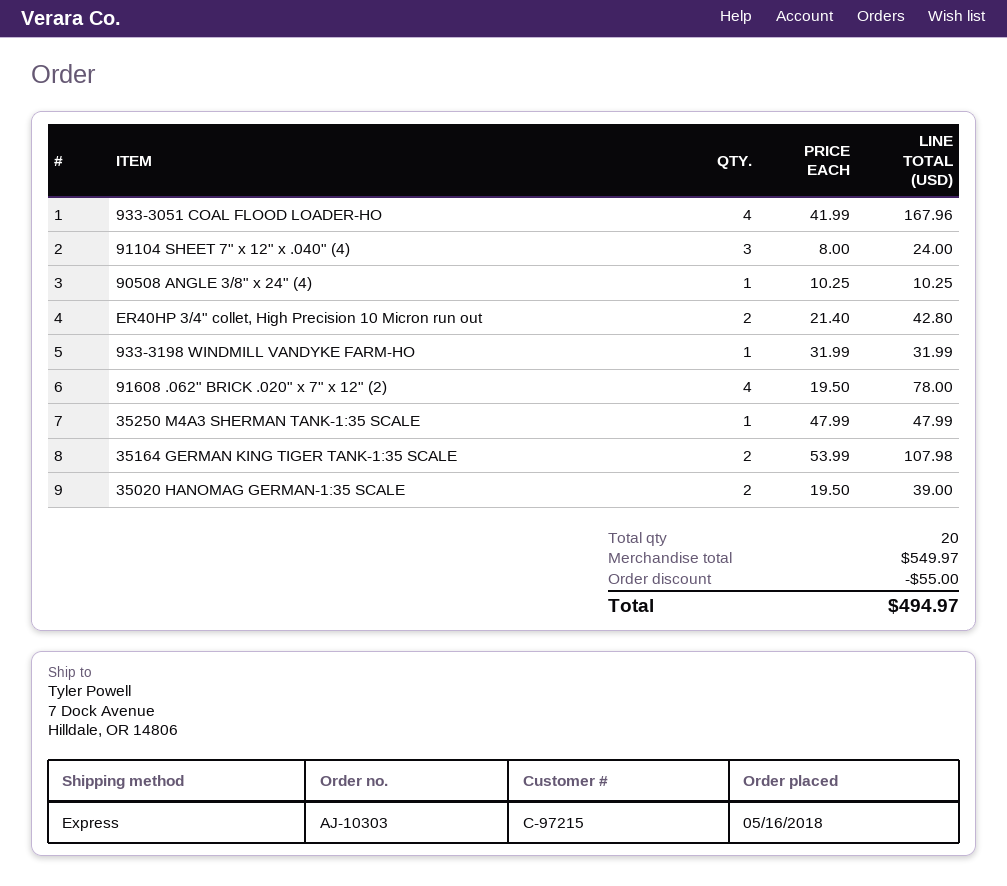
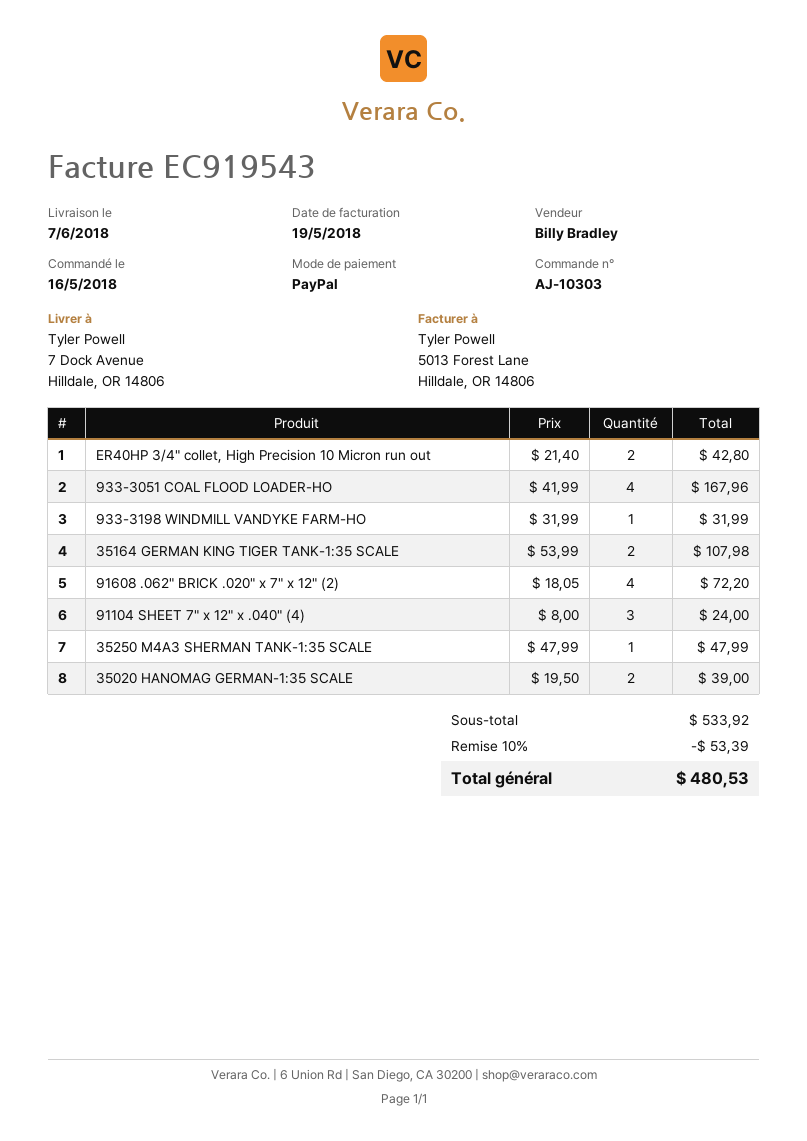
90508 ANGLE 3/8" x 24" (4): 1 x 10.25 = 10.25 -> none
91608 .062" BRICK .020" x 7" x 12" (2): 4 x 19.50 = 78.00 -> 4 x 18.05 = 72.20
subtotal: 549.97 -> 533.92
discount: 55.00 -> 53.39
total: 494.97 -> 480.53

